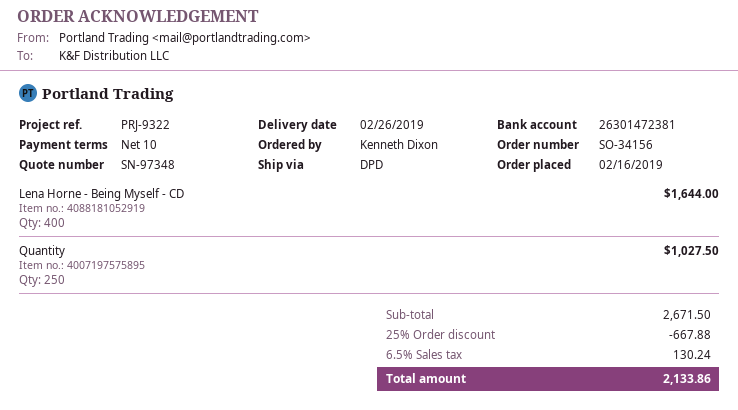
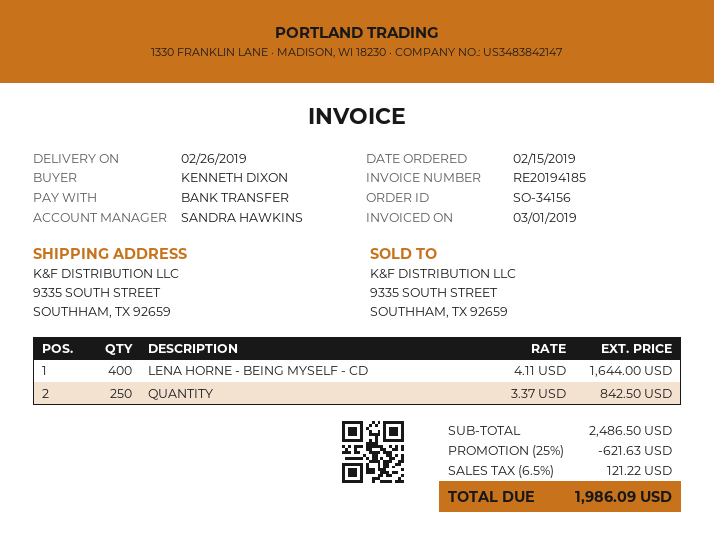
order date: 2019-02-16 -> 2019-02-15
Quantity: 250 for 1027.50 -> 250 for 842.50
subtotal: 2671.50 -> 2486.50
discount: 25% = 667.88 -> 25% = 621.63
tax: 6.5% = 130.24 -> 6.5% = 121.22
total: 2133.86 -> 1986.09

